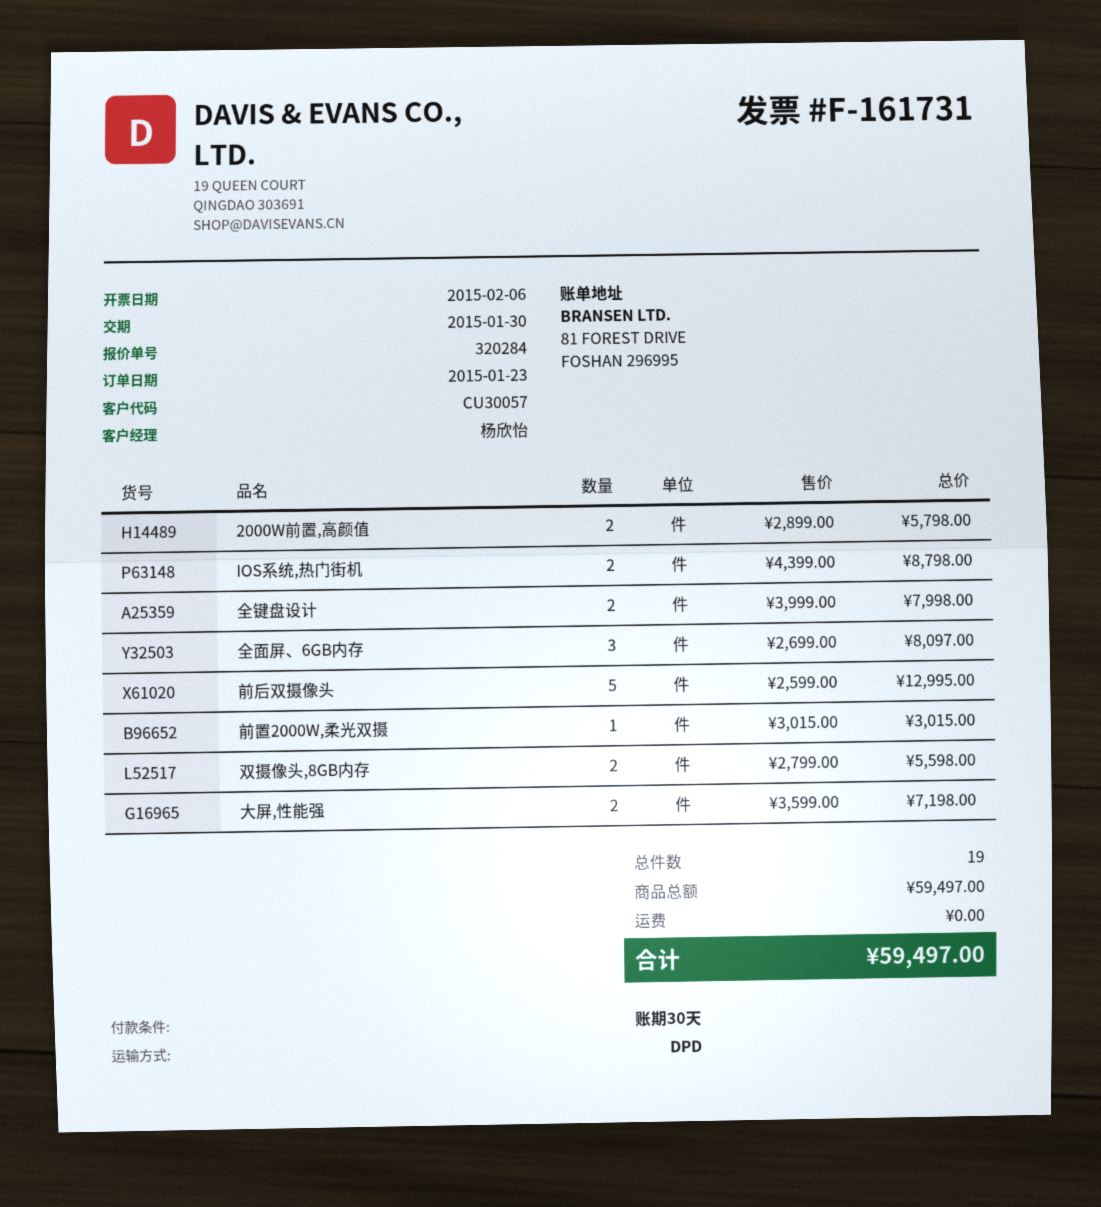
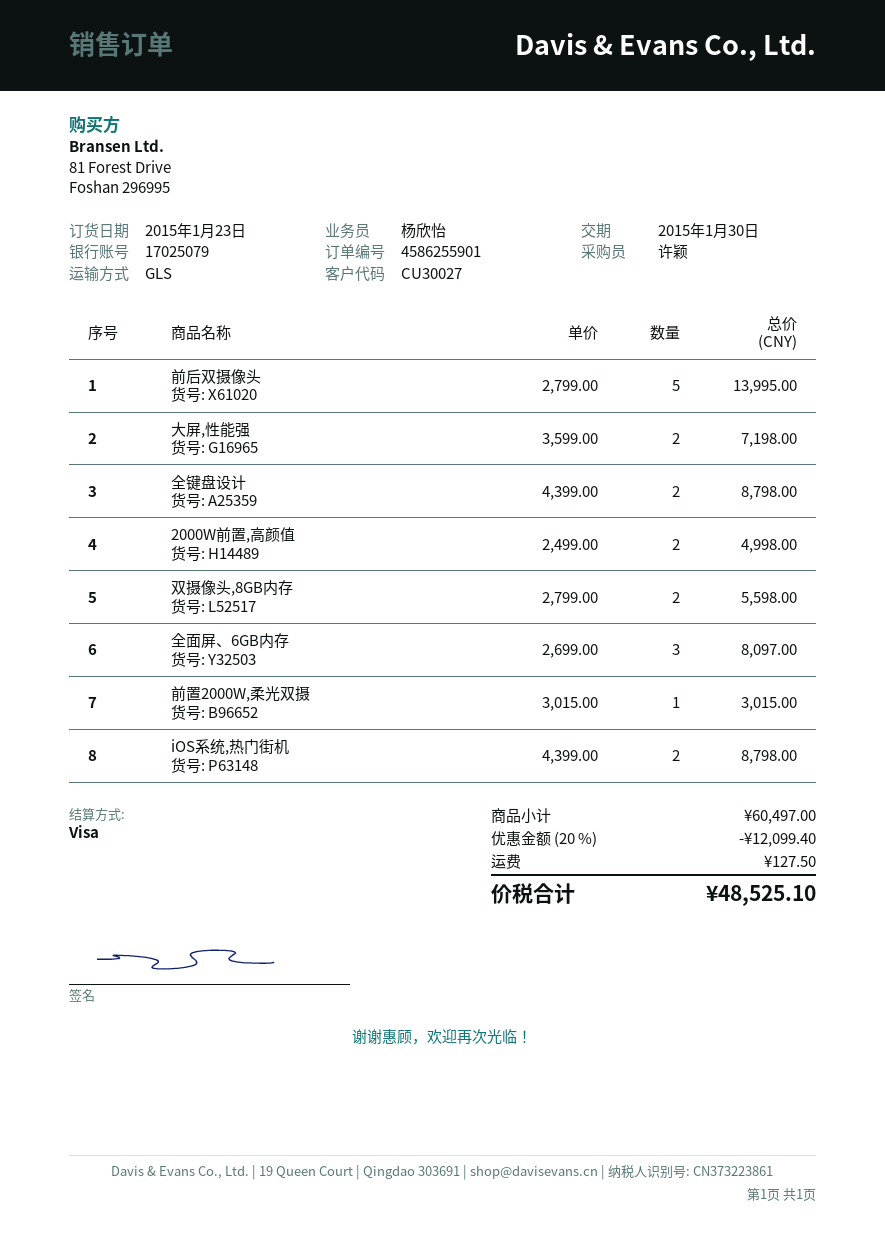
customer number: CU30057 -> CU30027
shipping method: DPD -> GLS
2000W前置,高颜值: 2 x 2899.00 = 5798.00 -> 2 x 2499.00 = 4998.00
全键盘设计: 2 x 3999.00 = 7998.00 -> 2 x 4399.00 = 8798.00
前后双摄像头: 5 x 2599.00 = 12995.00 -> 5 x 2799.00 = 13995.00
subtotal: 59497.00 -> 60497.00
discount: none -> 20% = 12099.40
shipping: 0.00 -> 127.50
total: 59497.00 -> 48525.10

